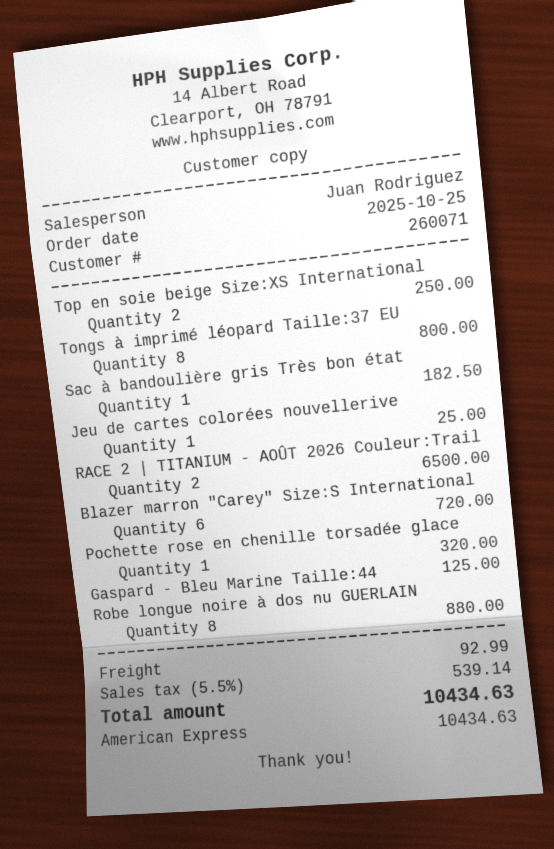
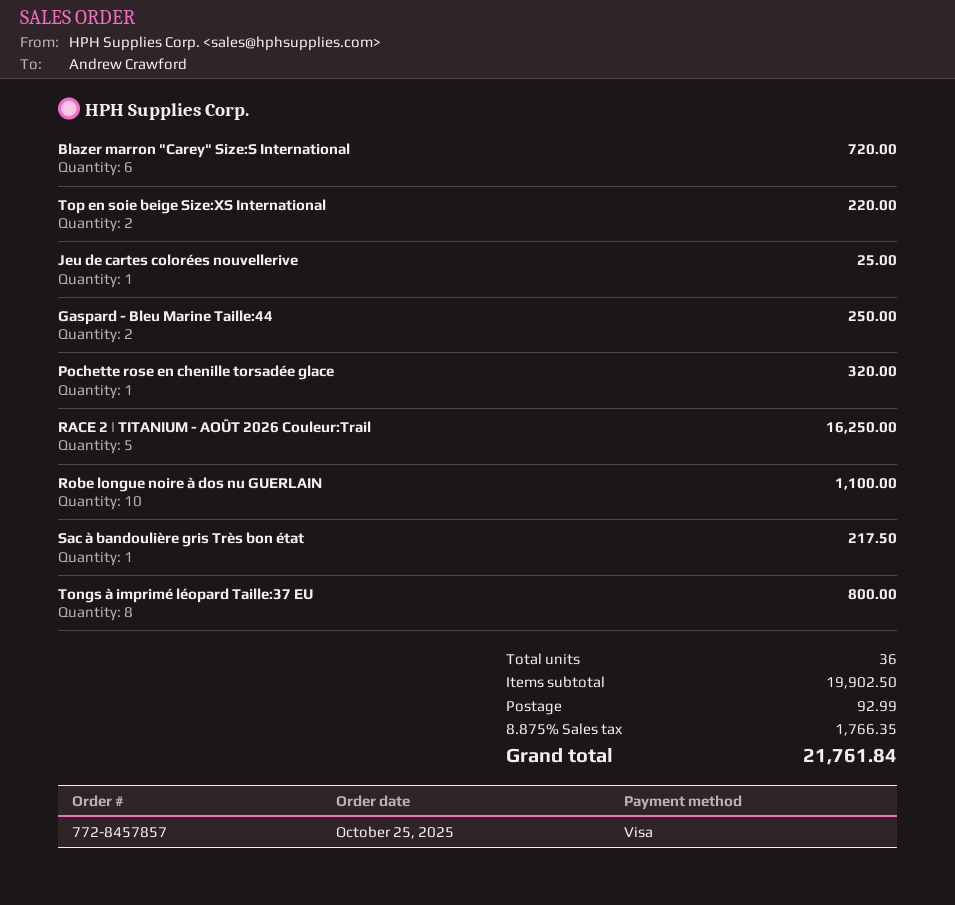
payment method: American Express -> Visa
Top en soie beige Size:XS International: 2 for 250.00 -> 2 for 220.00
Sac à bandoulière gris Très bon état: 1 for 182.50 -> 1 for 217.50
RACE 2 | TITANIUM - AOÛT 2026 Couleur:Trail: 2 for 6500.00 -> 5 for 16250.00
Gaspard - Bleu Marine Taille:44: 1 for 125.00 -> 2 for 250.00
Robe longue noire à dos nu GUERLAIN: 8 for 880.00 -> 10 for 1100.00
tax: 5.5% = 539.14 -> 8.875% = 1766.35
total: 10434.63 -> 21761.84

